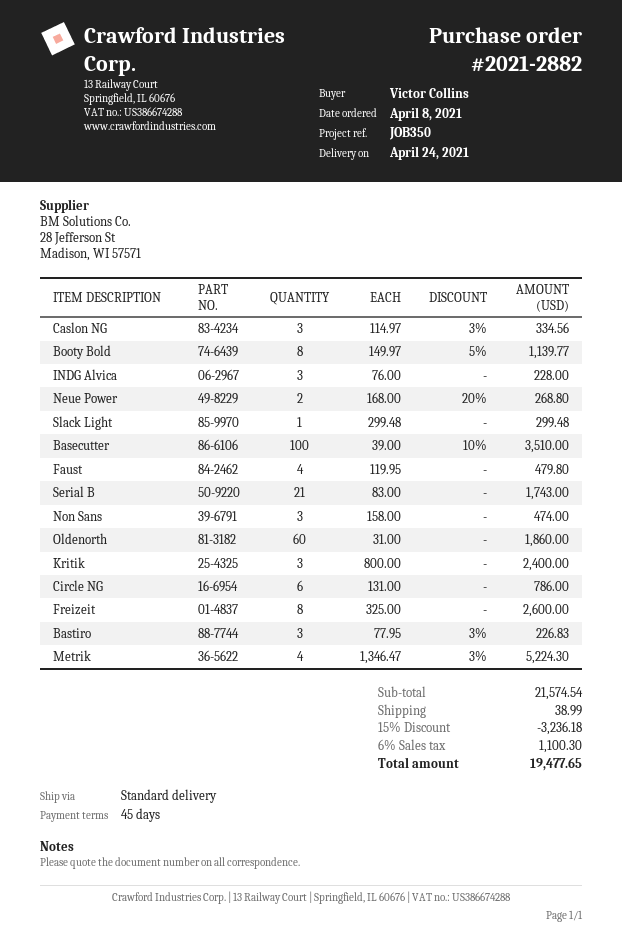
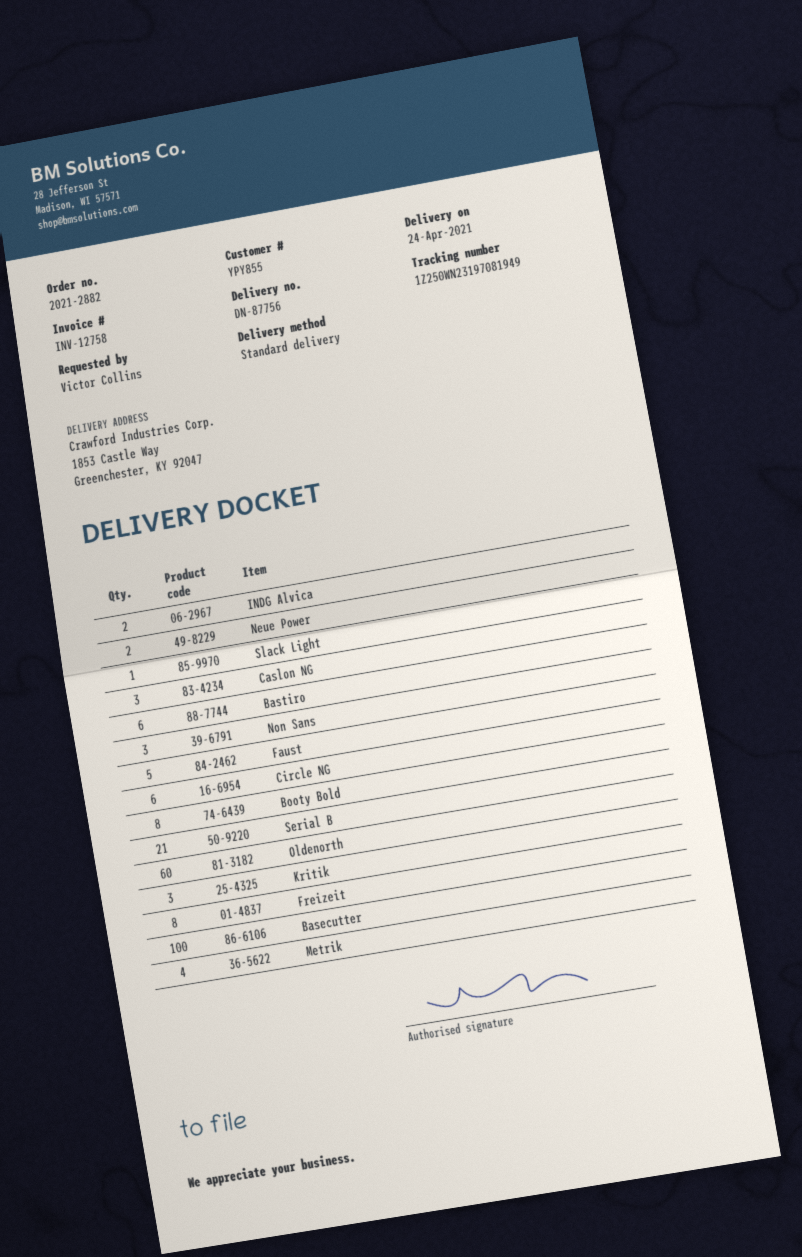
INDG Alvica: 3 -> 2
Faust: 4 -> 5
Bastiro: 3 -> 6

